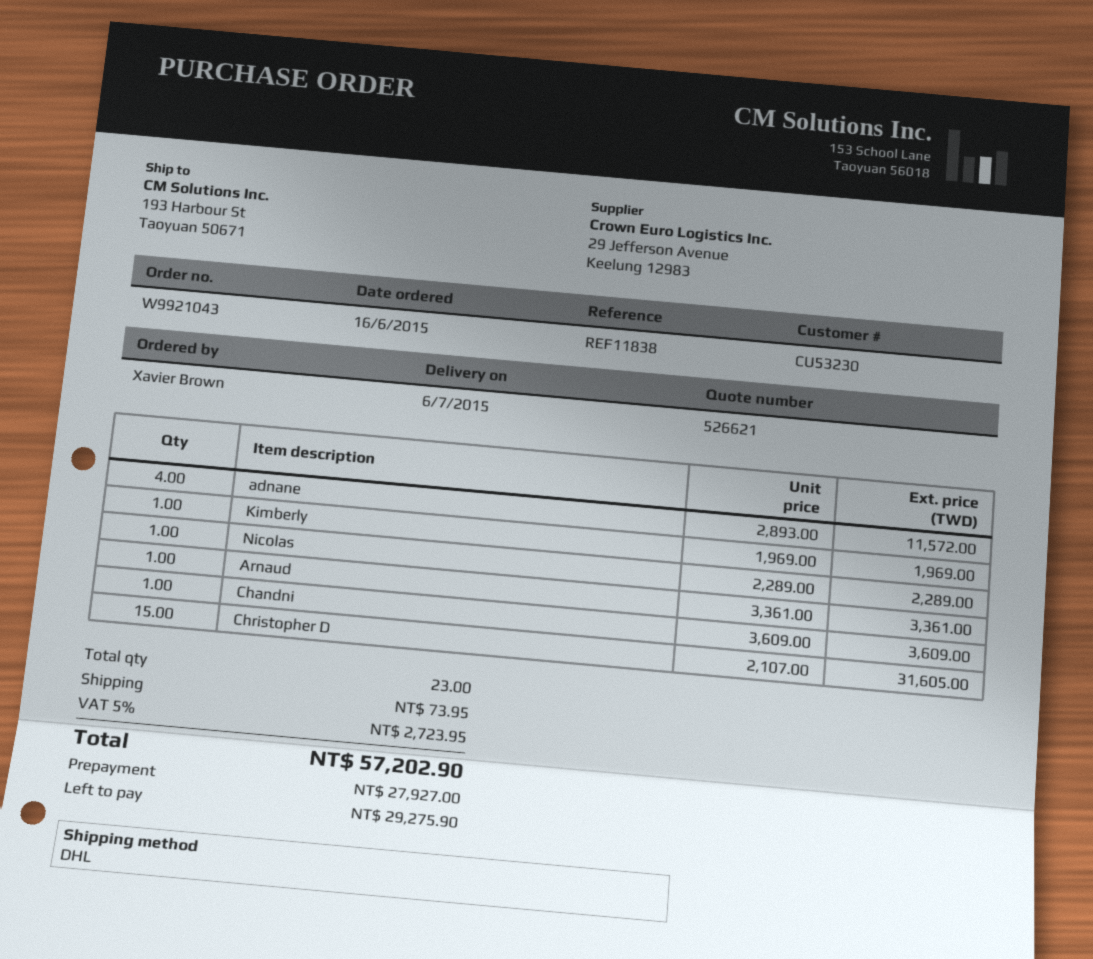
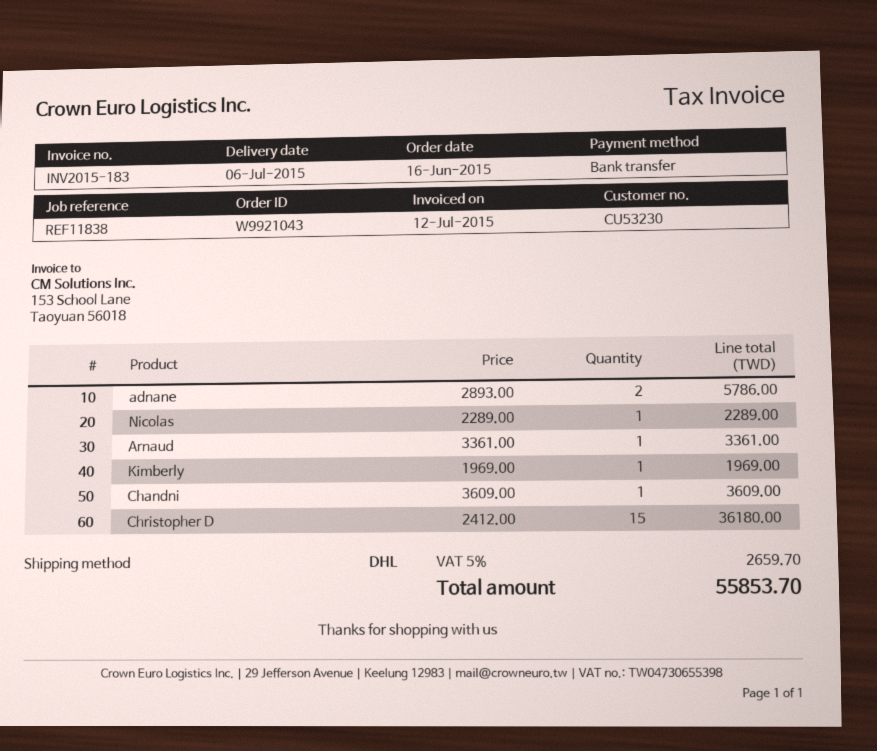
adnane: 4 x 2893.00 = 11572.00 -> 2 x 2893.00 = 5786.00
Christopher D: 15 x 2107.00 = 31605.00 -> 15 x 2412.00 = 36180.00
shipping: 73.95 -> none
tax: 5% = 2723.95 -> 5% = 2659.70
total: 57202.90 -> 55853.70

